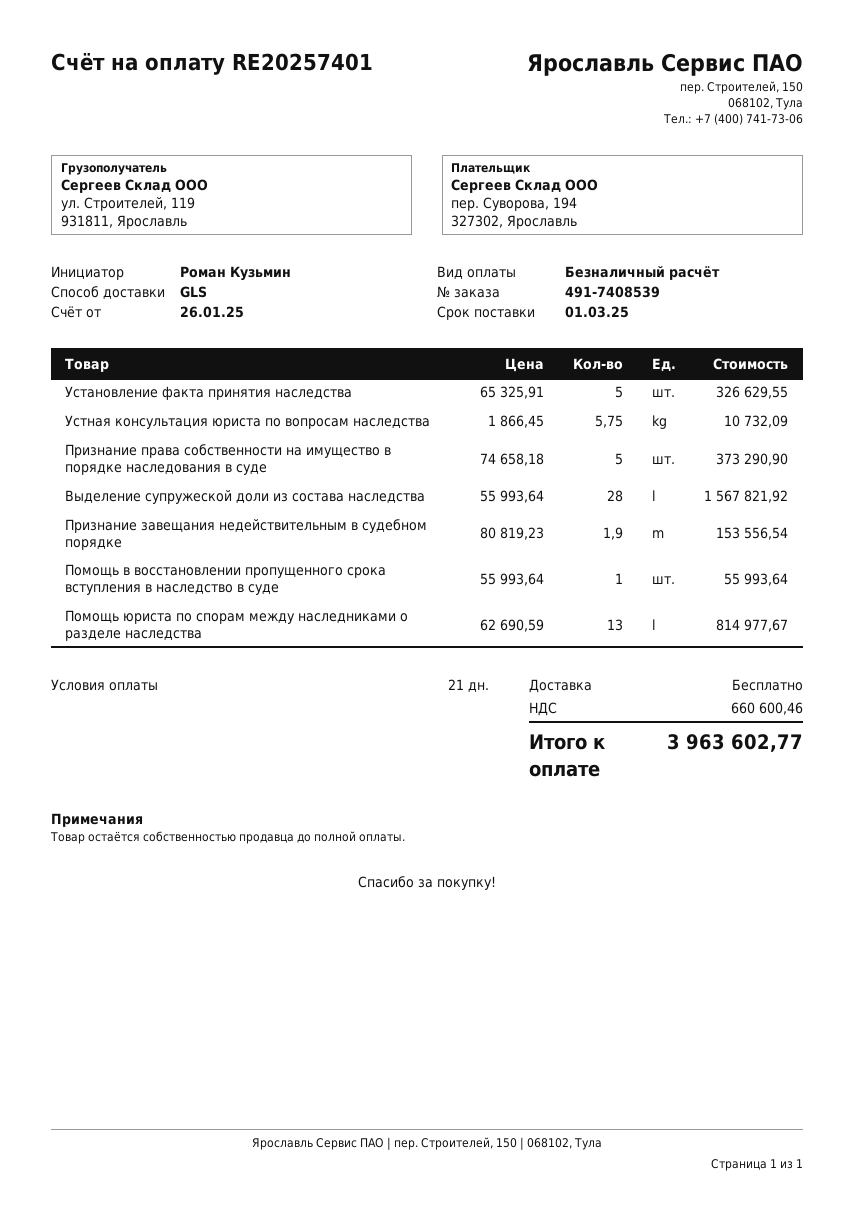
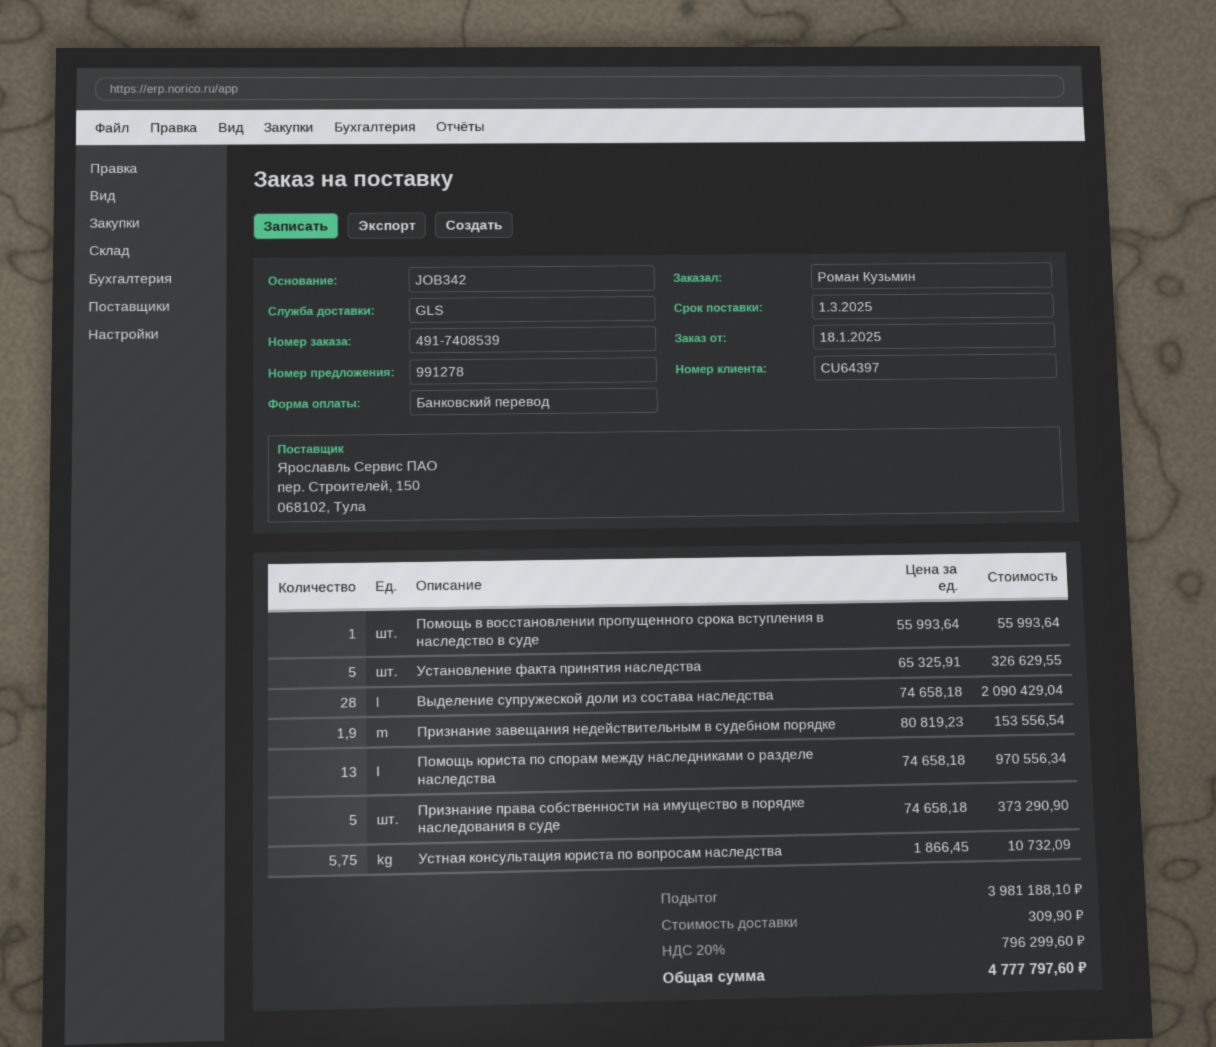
Выделение супружеской доли из состава наследства: 28 x 55993.64 = 1567821.92 -> 28 x 74658.18 = 2090429.04
Помощь юриста по спорам между наследниками о разделе наследства: 13 x 62690.59 = 814977.67 -> 13 x 74658.18 = 970556.34
shipping: 0.00 -> 309.90
tax: 660600.46 -> 796299.60
total: 3963602.77 -> 4777797.60

